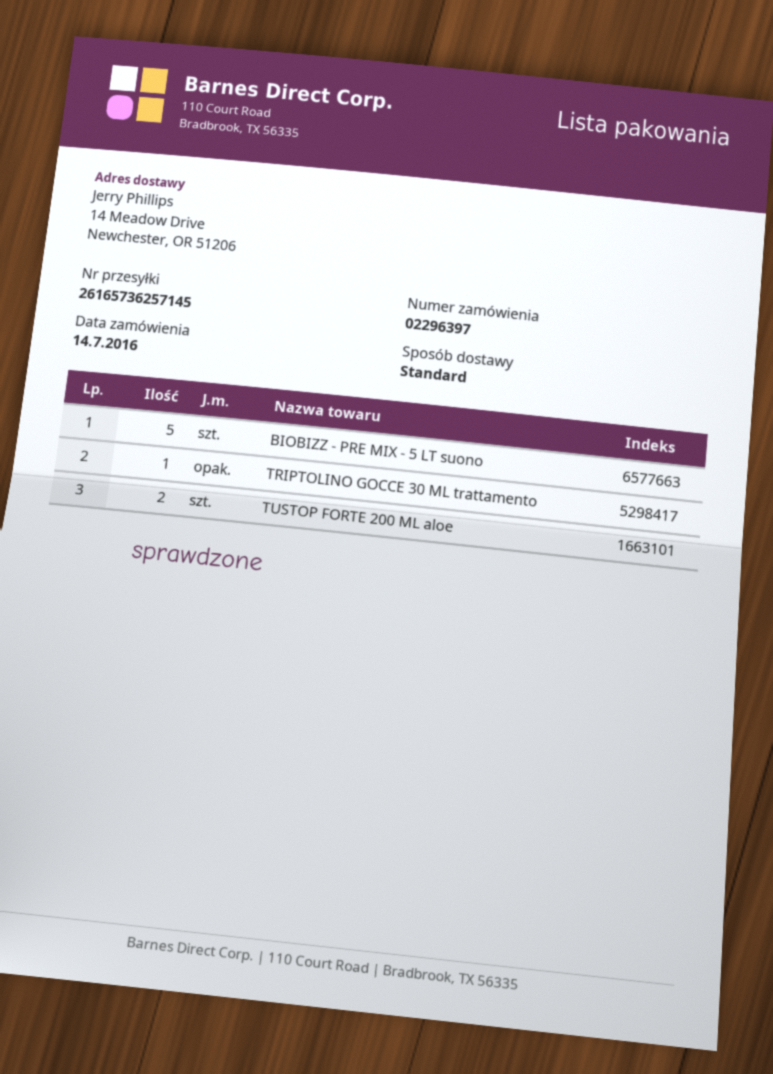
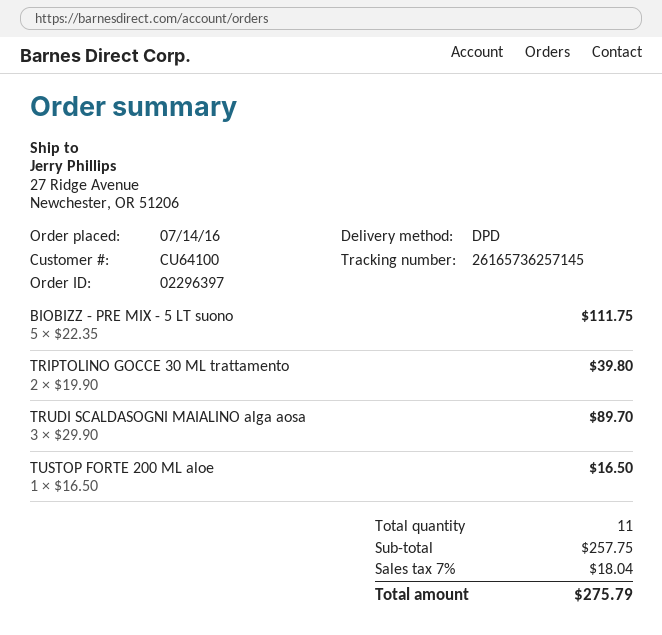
shipping method: standard -> DPD
ship to: 14 Meadow Drive, Newchester, OR 51206 -> 27 Ridge Avenue, Newchester, OR 51206
TRIPTOLINO GOCCE 30 ML trattamento: 1 -> 2
TUSTOP FORTE 200 ML aloe: 2 -> 1
TRUDI SCALDASOGNI MAIALINO alga aosa: none -> 3

